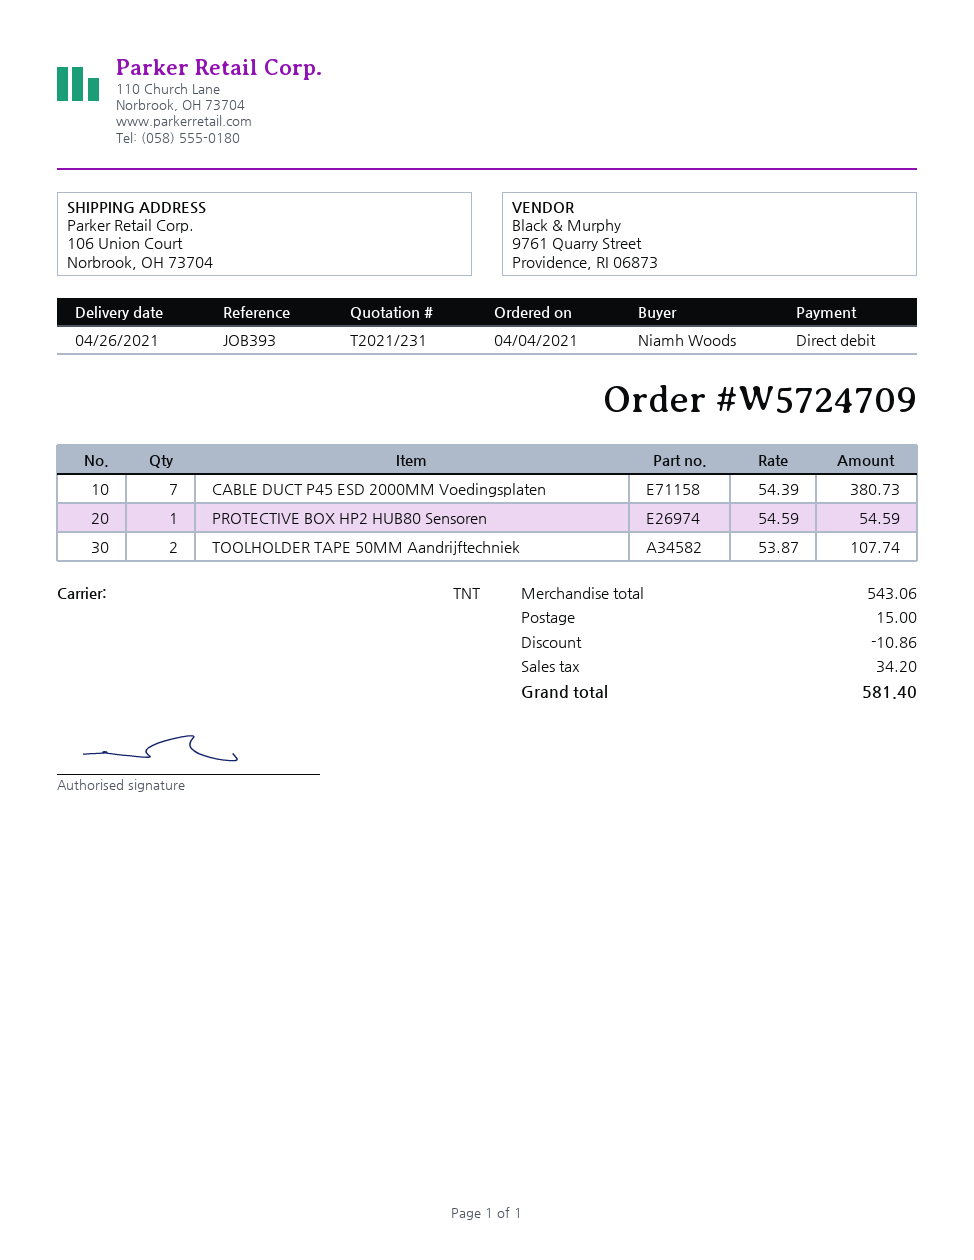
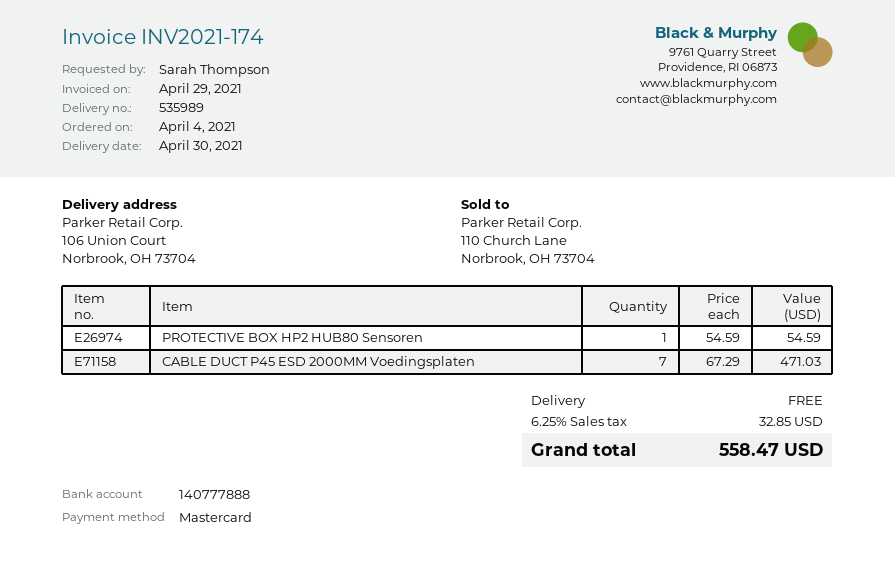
delivery date: 2021-04-26 -> 2021-04-30
ordered by: Niamh Woods -> Sarah Thompson
payment method: direct debit -> Mastercard
CABLE DUCT P45 ESD 2000MM Voedingsplaten: 7 x 54.39 = 380.73 -> 7 x 67.29 = 471.03
TOOLHOLDER TAPE 50MM Aandrijftechniek: 2 x 53.87 = 107.74 -> none
discount: 10.86 -> none
shipping: 15.00 -> 0.00
tax: 34.20 -> 32.85
total: 581.40 -> 558.47

